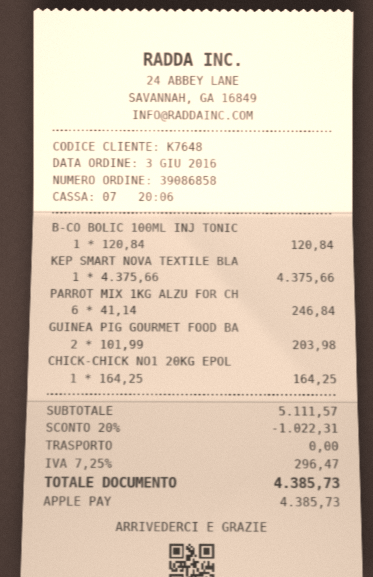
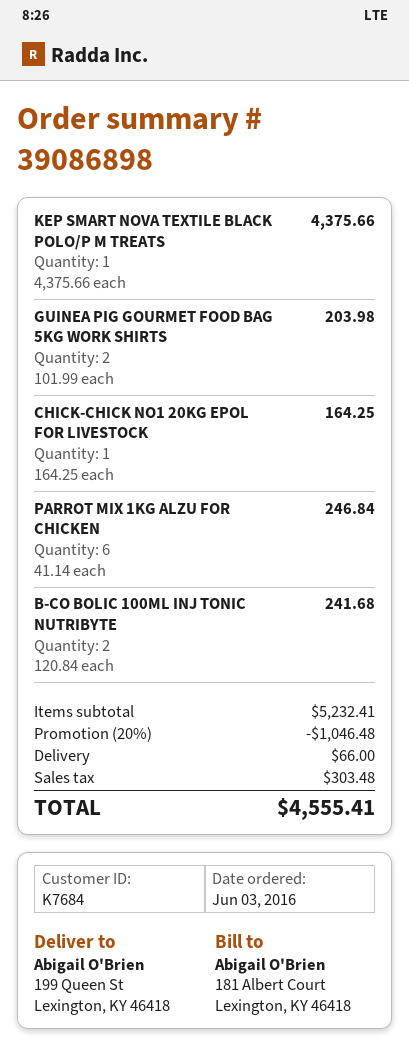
order number: 39086858 -> 39086898
customer number: K7648 -> K7684
B-CO BOLIC 100ML INJ TONIC: 1 x 120.84 = 120.84 -> 2 x 120.84 = 241.68
subtotal: 5111.57 -> 5232.41
discount: 20% = 1022.31 -> 20% = 1046.48
shipping: 0.00 -> 66.00
tax: 296.47 -> 303.48
total: 4385.73 -> 4555.41

